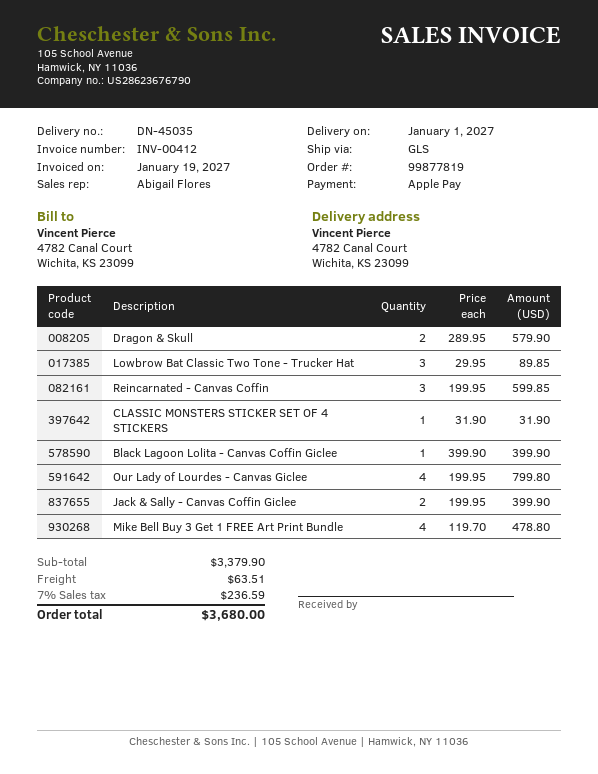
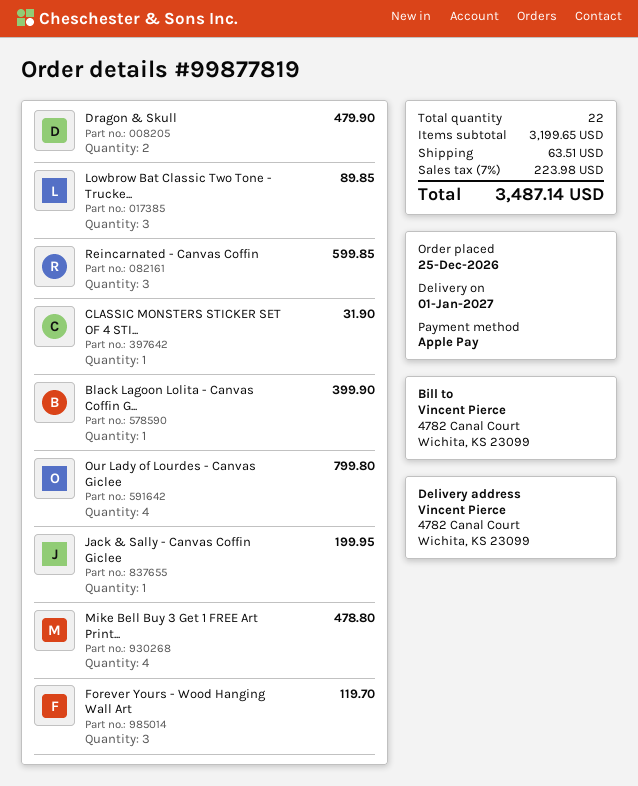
Dragon & Skull: 2 for 579.90 -> 2 for 479.90
Jack & Sally - Canvas Coffin Giclee: 2 for 399.90 -> 1 for 199.95
Forever Yours - Wood Hanging Wall Art: none -> 3 for 119.70
subtotal: 3379.90 -> 3199.65
tax: 7% = 236.59 -> 7% = 223.98
total: 3680.00 -> 3487.14

